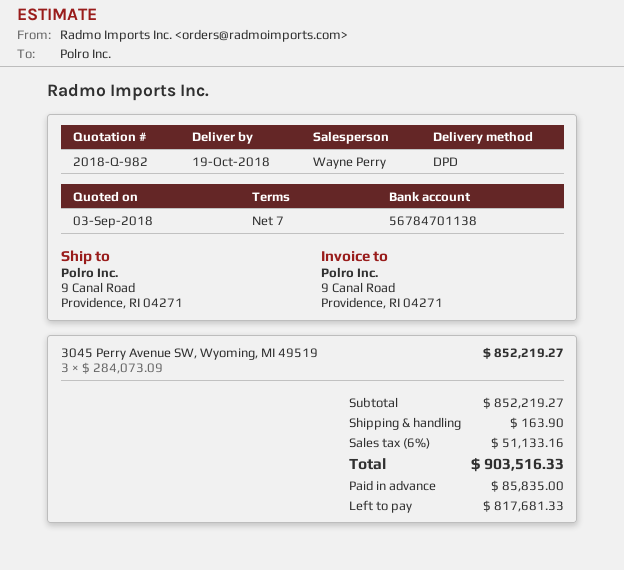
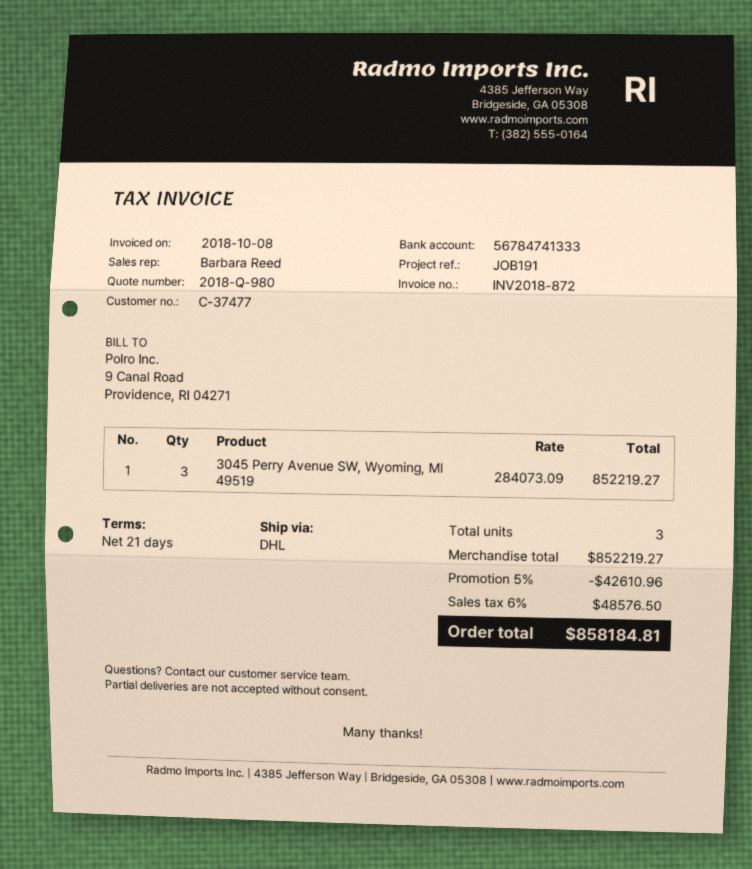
quote number: 2018-Q-982 -> 2018-Q-980
payment terms: 7 days -> 21 days
sales rep: Wayne Perry -> Barbara Reed
bank account: 56784701138 -> 56784741333
shipping method: DPD -> DHL
discount: none -> 5% = 42610.96
shipping: 163.90 -> none
tax: 6% = 51133.16 -> 6% = 48576.50
total: 903516.33 -> 858184.81

